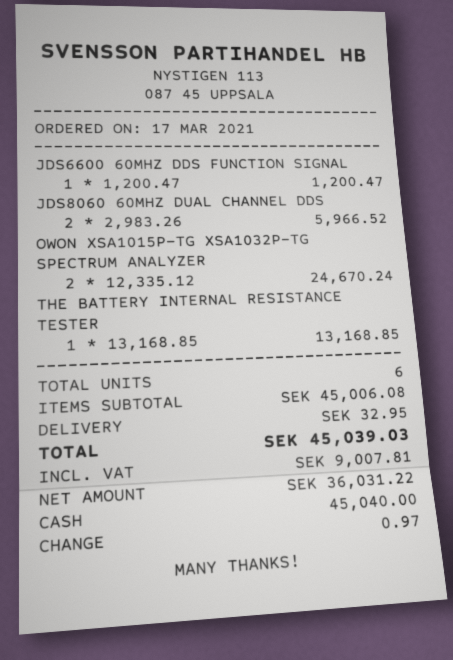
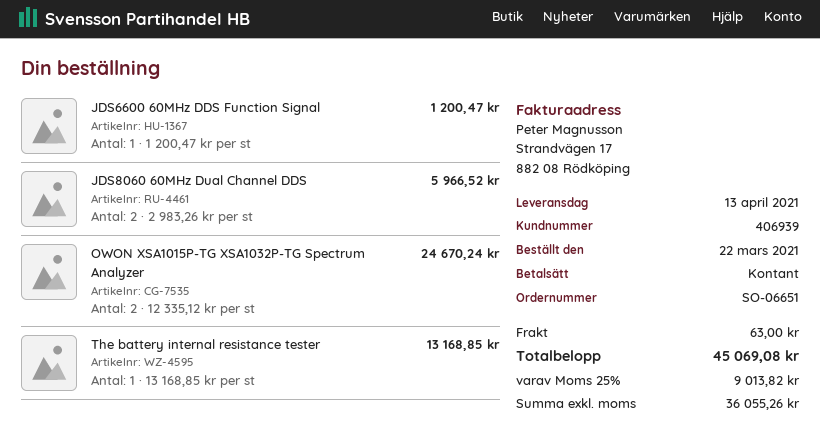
order date: 2021-03-17 -> 2021-03-22
shipping: 32.95 -> 63.00
net: 36031.22 -> 36055.26
tax: 9007.81 -> 9013.82
total: 45039.03 -> 45069.08

